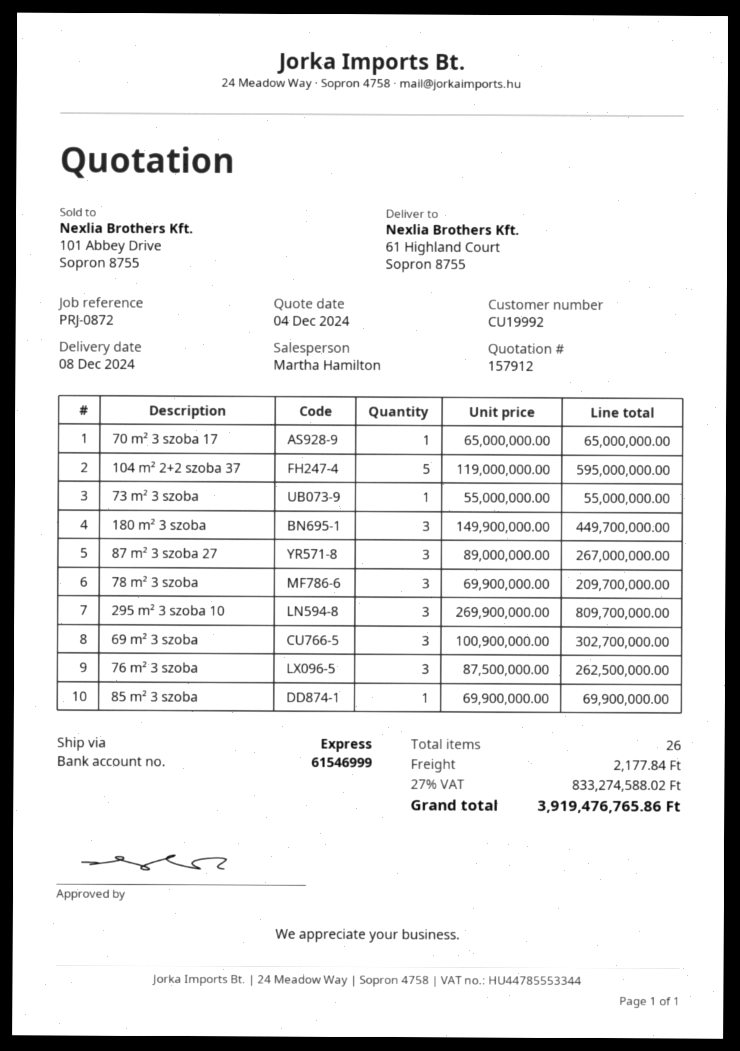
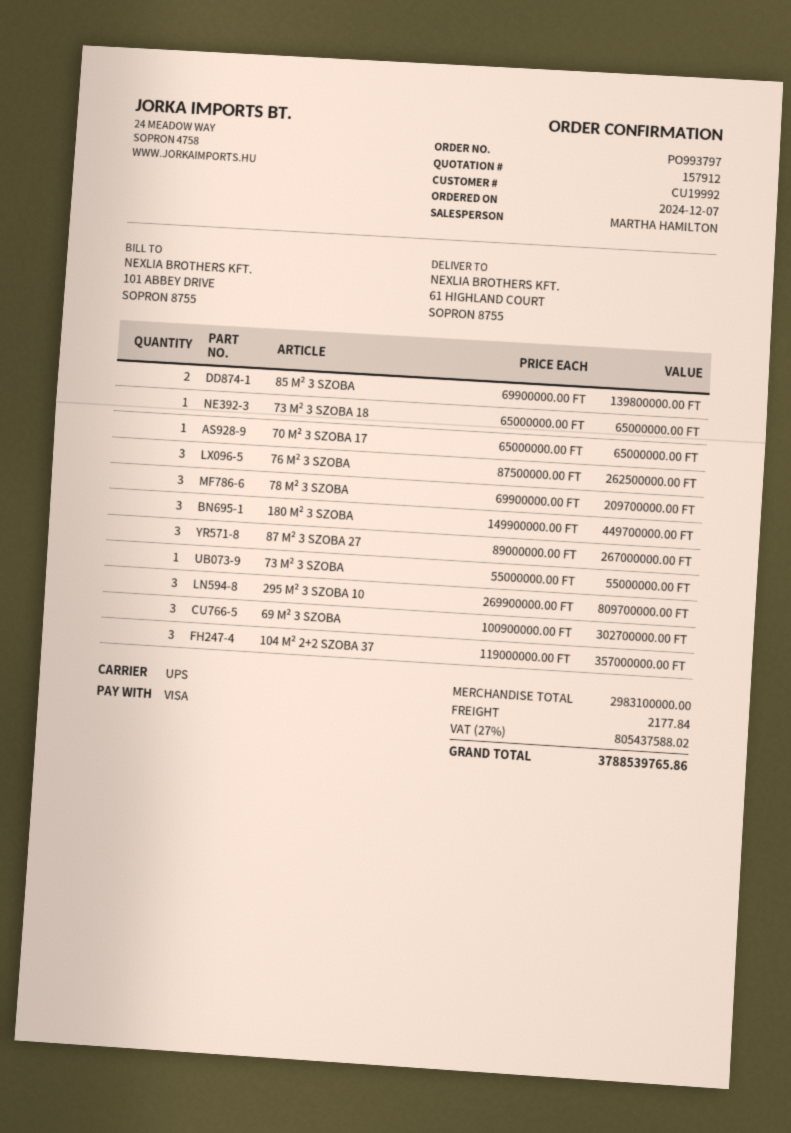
shipping method: express -> UPS
104 m² 2+2 szoba 37: 5 x 119000000.00 = 595000000.00 -> 3 x 119000000.00 = 357000000.00
85 m² 3 szoba: 1 x 69900000.00 = 69900000.00 -> 2 x 69900000.00 = 139800000.00
73 M² 3 SZOBA 18: none -> 1 x 65000000.00 = 65000000.00
tax: 27% = 833274588.02 -> 27% = 805437588.02
total: 3919476765.86 -> 3788539765.86

